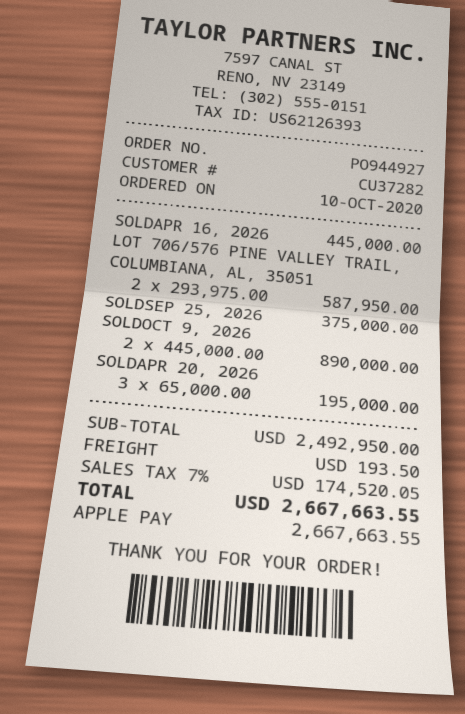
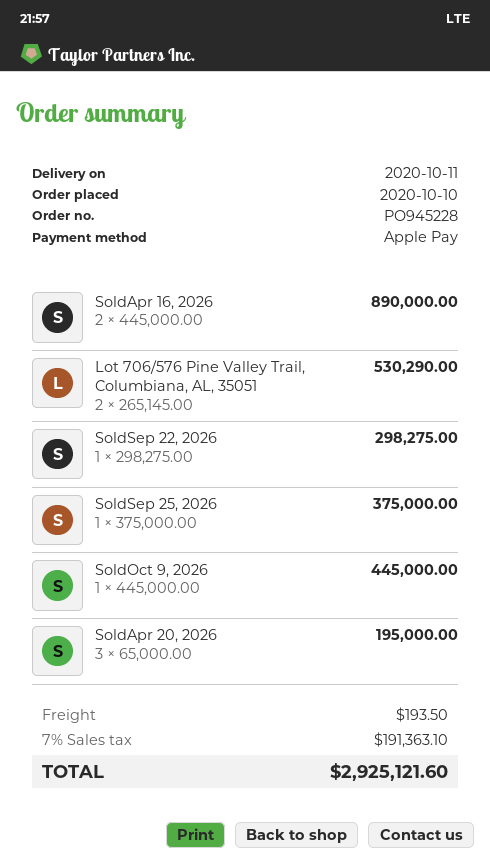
order number: PO944927 -> PO945228
SOLDAPR 16, 2026: 1 x 445000.00 = 445000.00 -> 2 x 445000.00 = 890000.00
LOT 706/576 PINE VALLEY TRAIL, COLUMBIANA, AL, 35051: 2 x 293975.00 = 587950.00 -> 2 x 265145.00 = 530290.00
SOLDOCT 9, 2026: 2 x 445000.00 = 890000.00 -> 1 x 445000.00 = 445000.00
SoldSep 22, 2026: none -> 1 x 298275.00 = 298275.00
tax: 7% = 174520.05 -> 7% = 191363.10
total: 2667663.55 -> 2925121.60

